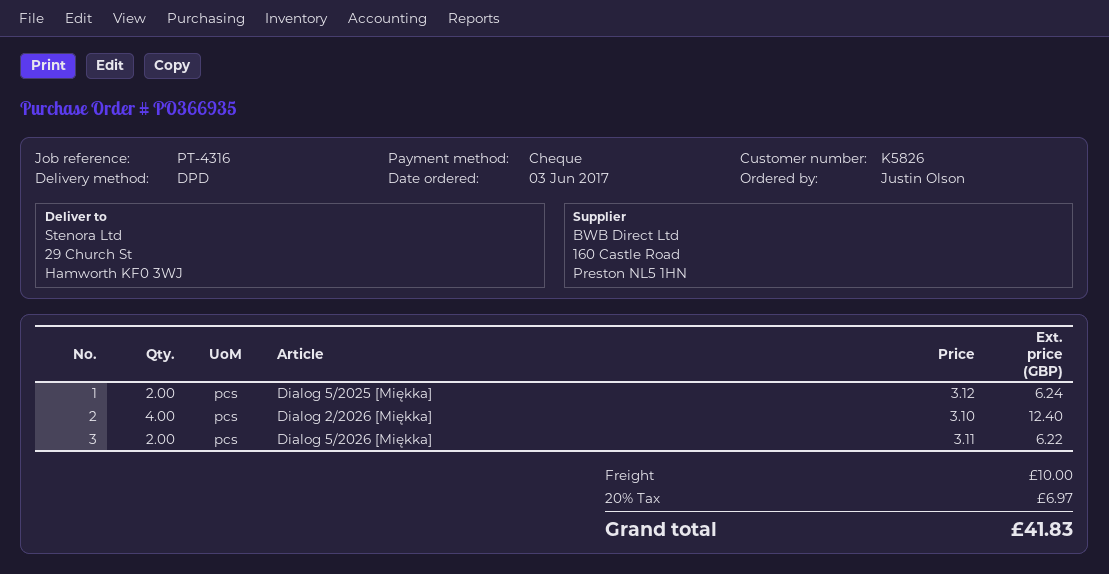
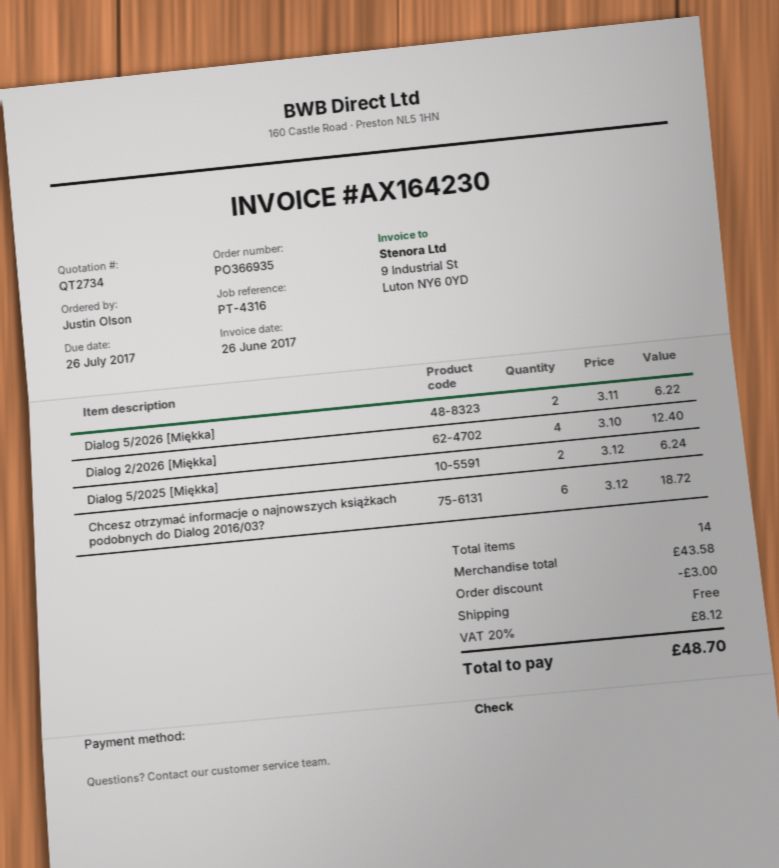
Chcesz otrzymać informacje o najnowszych książkach podobnych do Dialog 2016/03?: none -> 6 x 3.12 = 18.72
discount: none -> 3.00
shipping: 10.00 -> 0.00
tax: 20% = 6.97 -> 20% = 8.12
total: 41.83 -> 48.70

